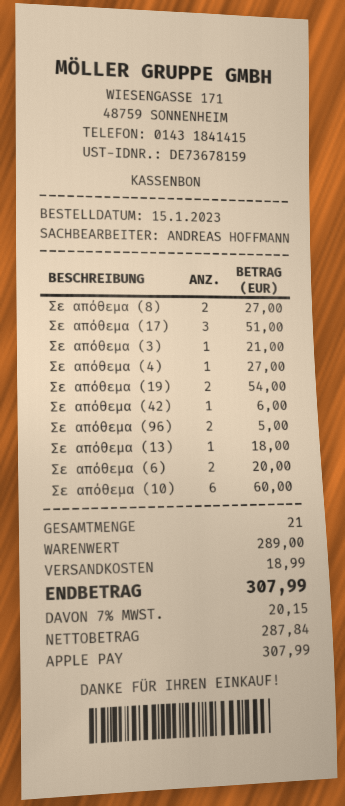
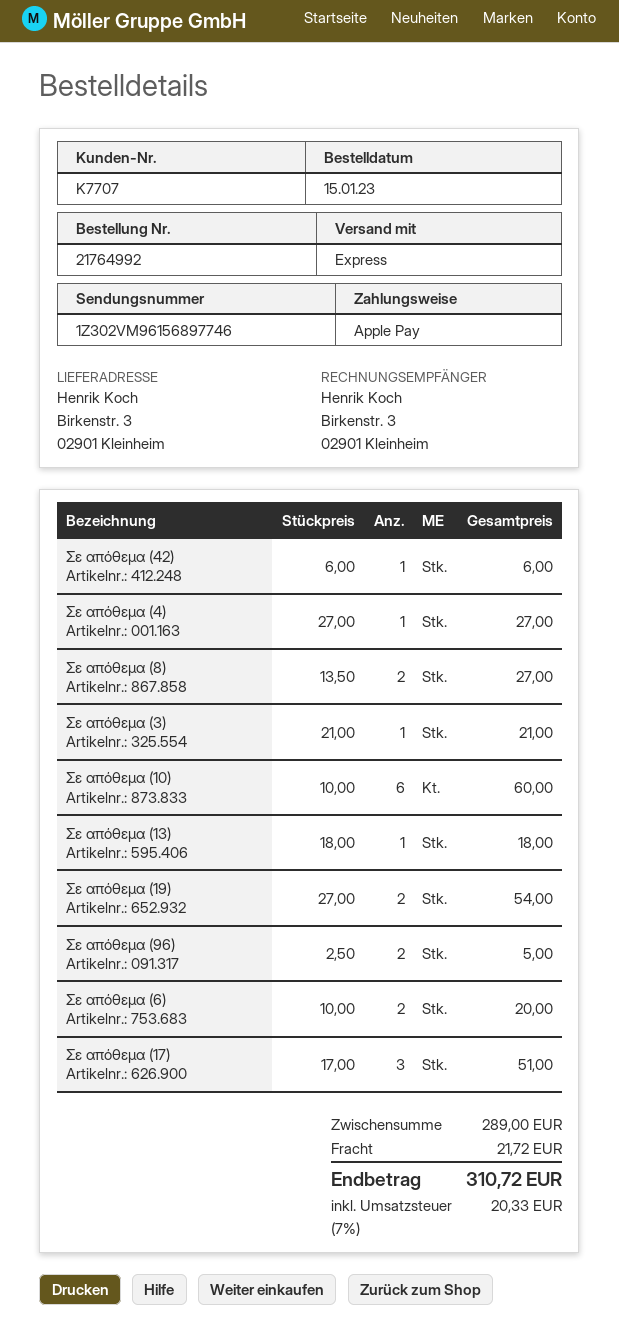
shipping: 18.99 -> 21.72
tax: 7% = 20.15 -> 7% = 20.33
total: 307.99 -> 310.72

